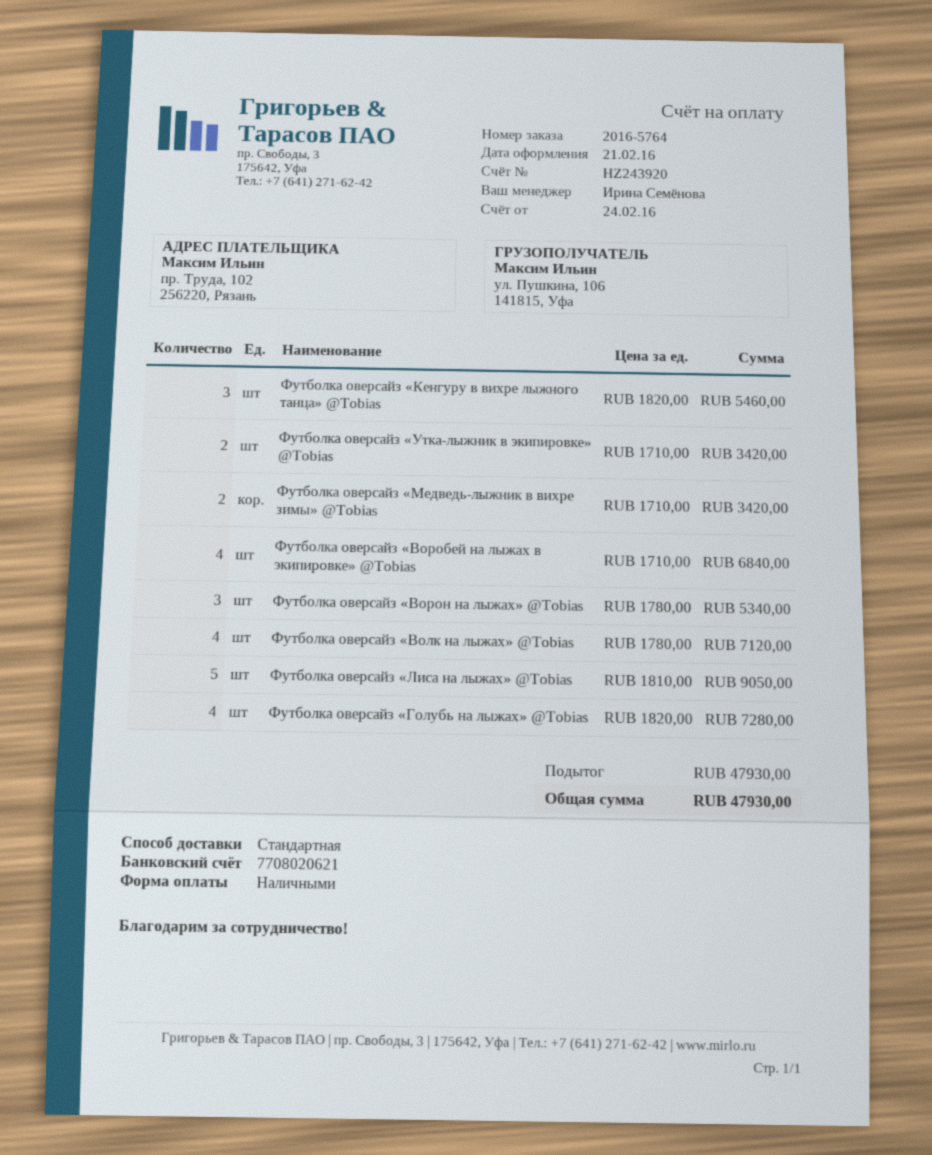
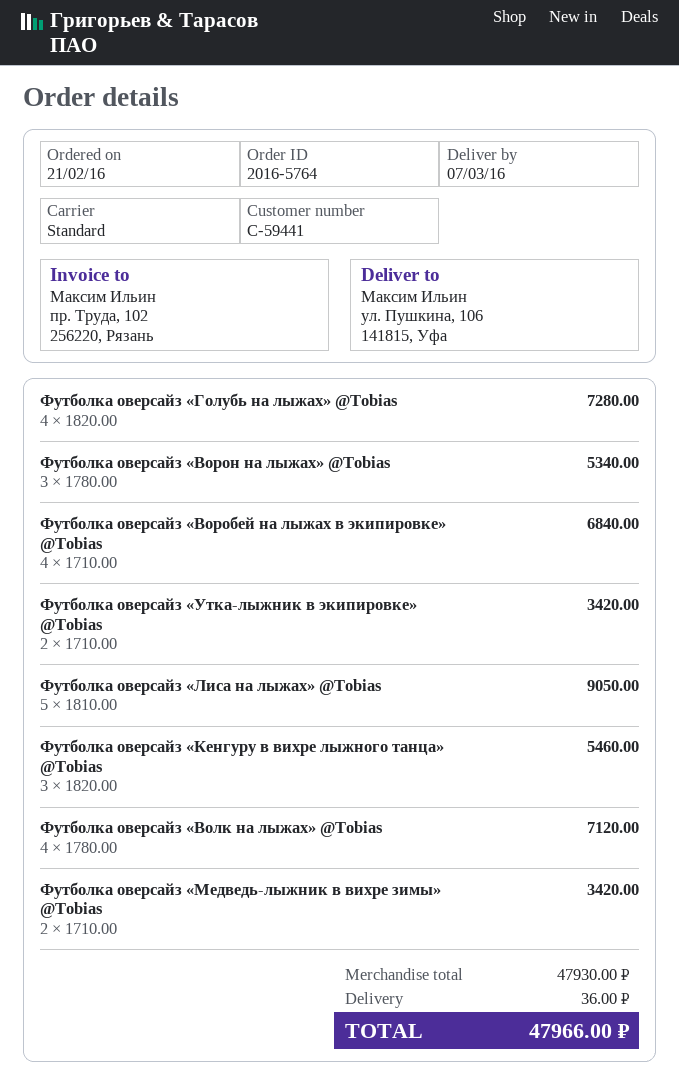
shipping: none -> 36.00
total: 47930.00 -> 47966.00

